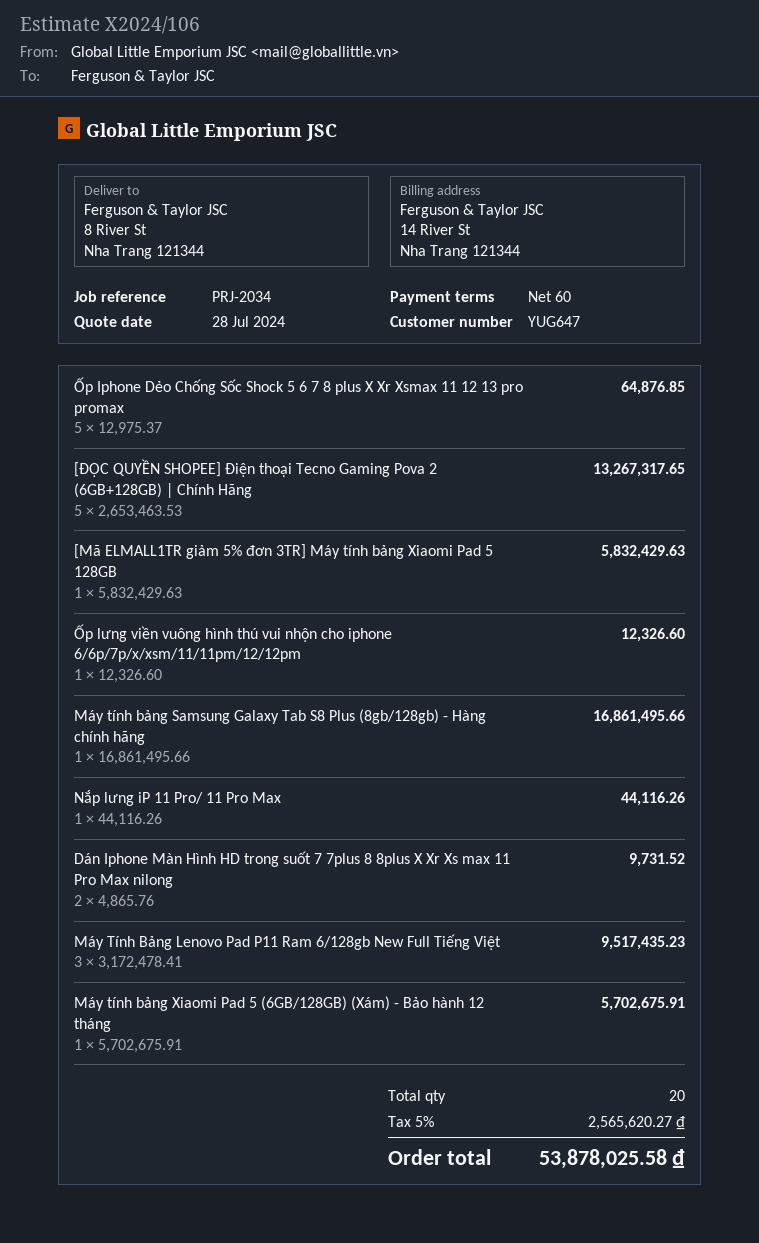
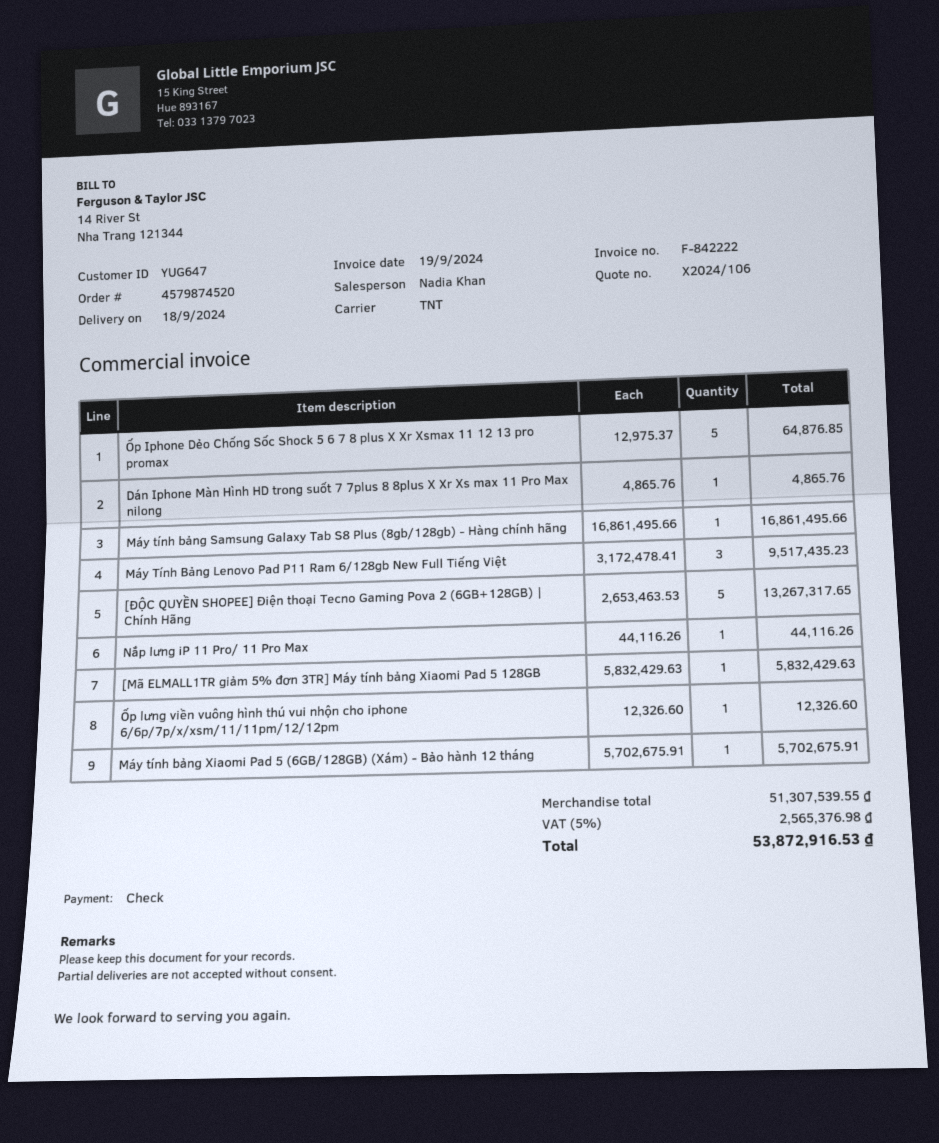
Dán Iphone Màn Hình HD trong suốt 7 7plus 8 8plus X Xr Xs max 11 Pro Max nilong: 2 x 4865.76 = 9731.52 -> 1 x 4865.76 = 4865.76
tax: 5% = 2565620.27 -> 5% = 2565376.98
total: 53878025.58 -> 53872916.53

